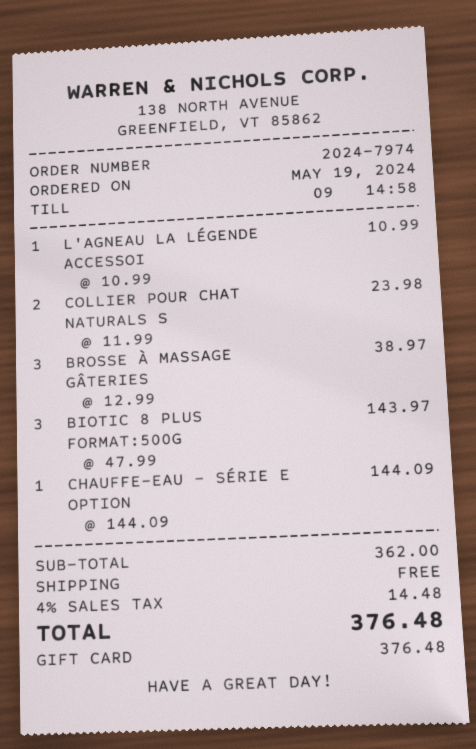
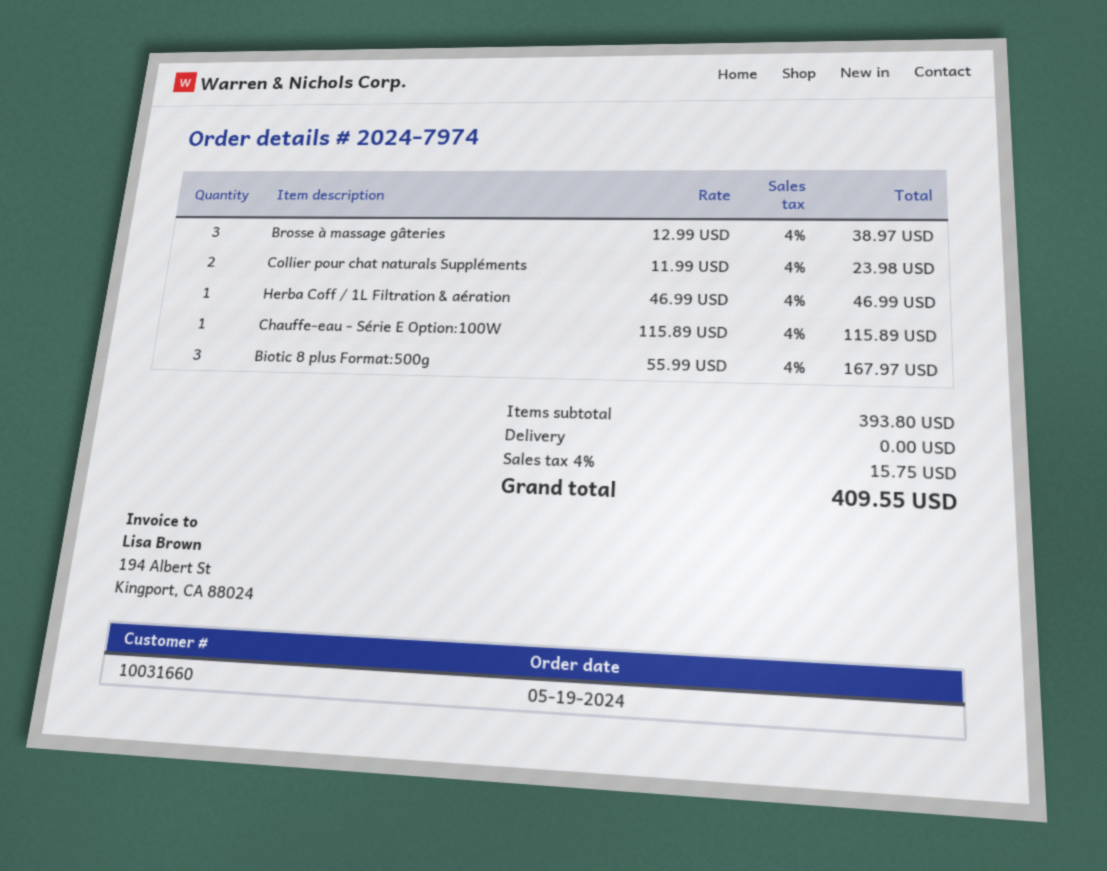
L'AGNEAU LA LÉGENDE ACCESSOI: 1 x 10.99 = 10.99 -> none
BIOTIC 8 PLUS FORMAT:500G: 3 x 47.99 = 143.97 -> 3 x 55.99 = 167.97
CHAUFFE-EAU - SÉRIE E OPTION: 1 x 144.09 = 144.09 -> 1 x 115.89 = 115.89
Herba Coff / 1L Filtration & aération: none -> 1 x 46.99 = 46.99
subtotal: 362.00 -> 393.80
tax: 4% = 14.48 -> 4% = 15.75
total: 376.48 -> 409.55

